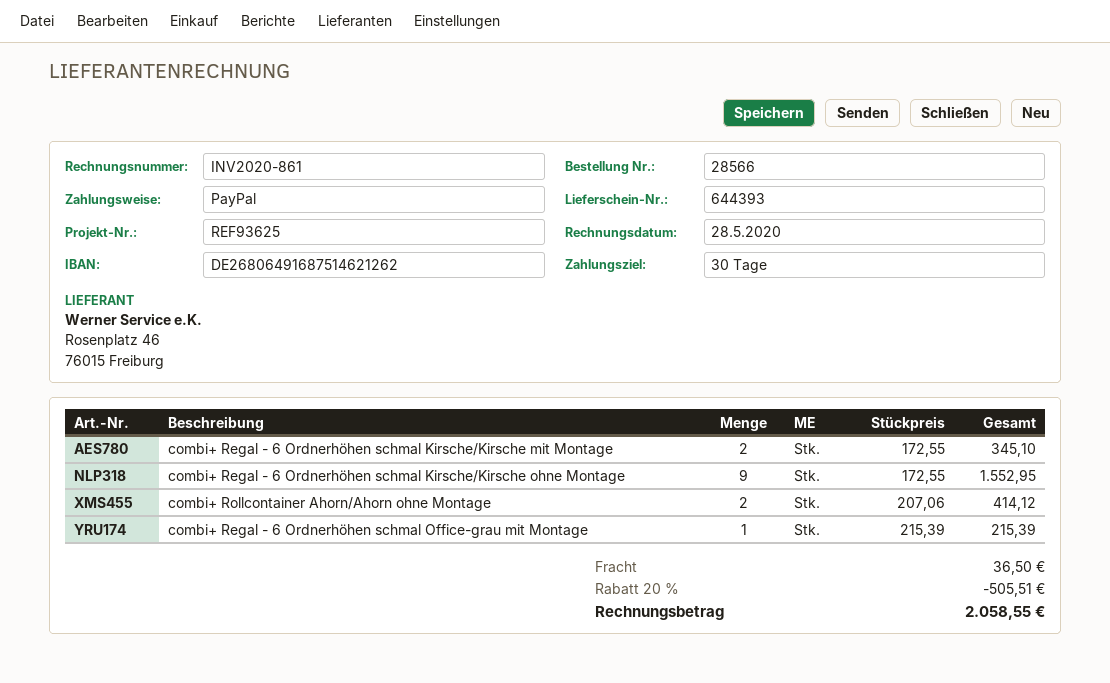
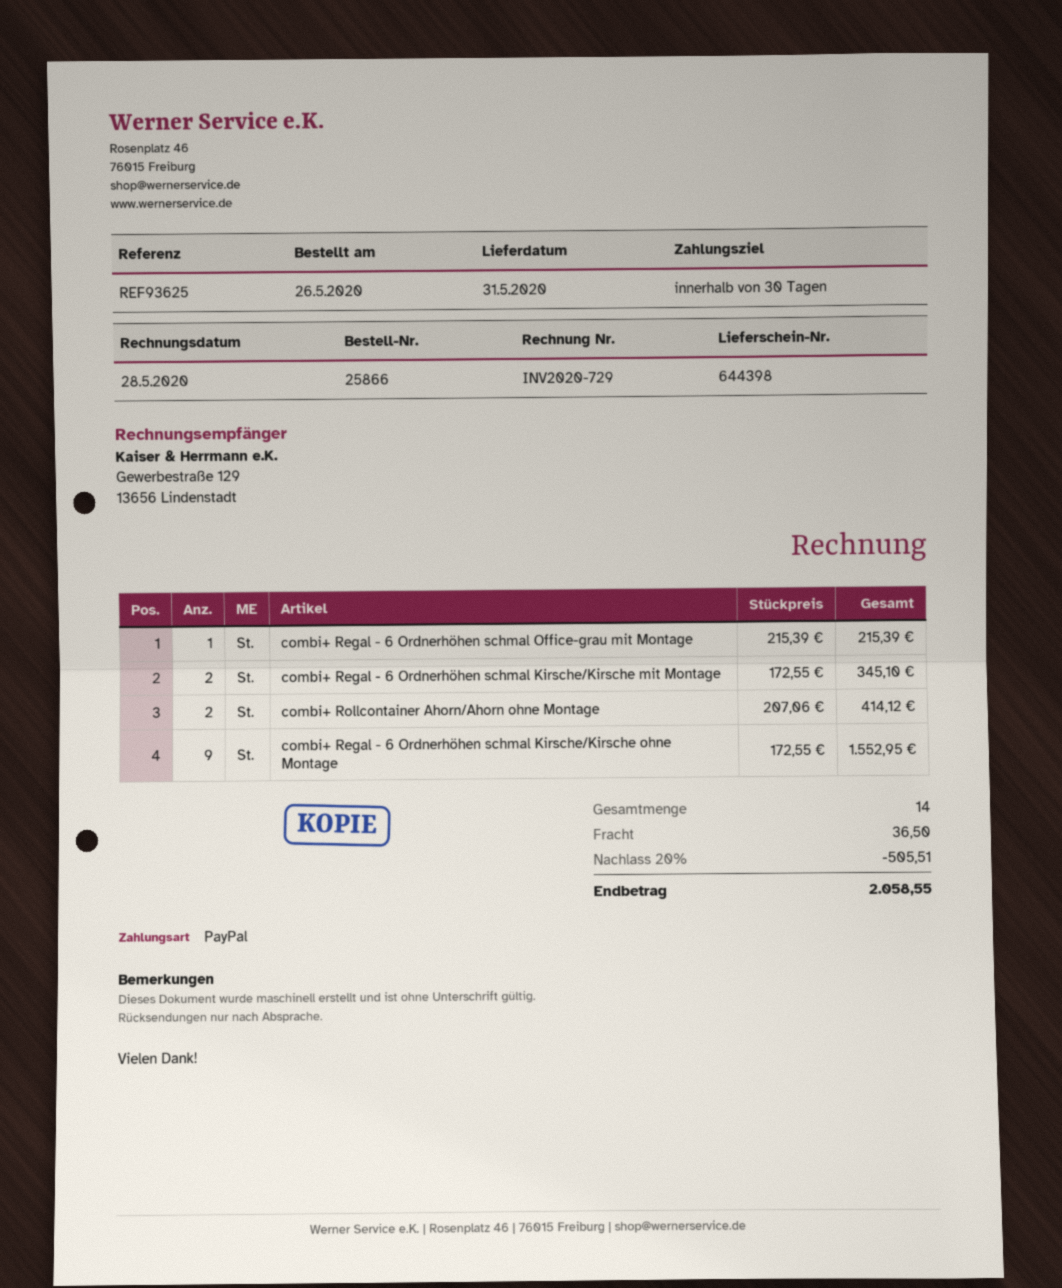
order number: 28566 -> 25866
delivery note number: 644393 -> 644398
invoice number: INV2020-861 -> INV2020-729

